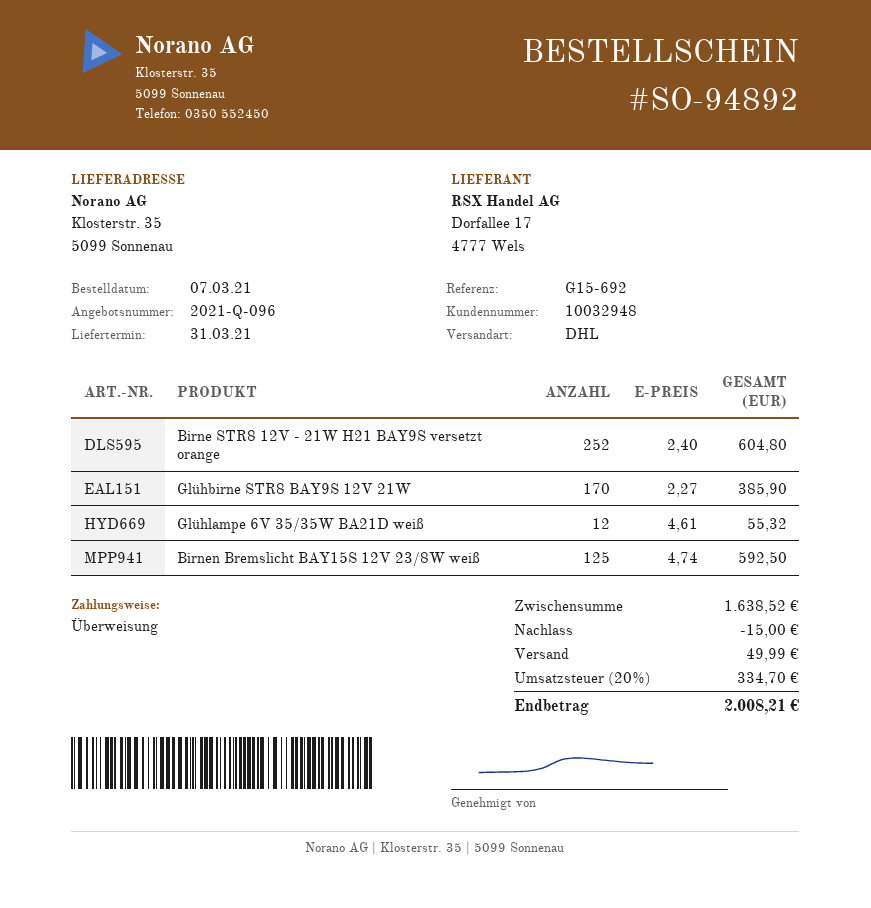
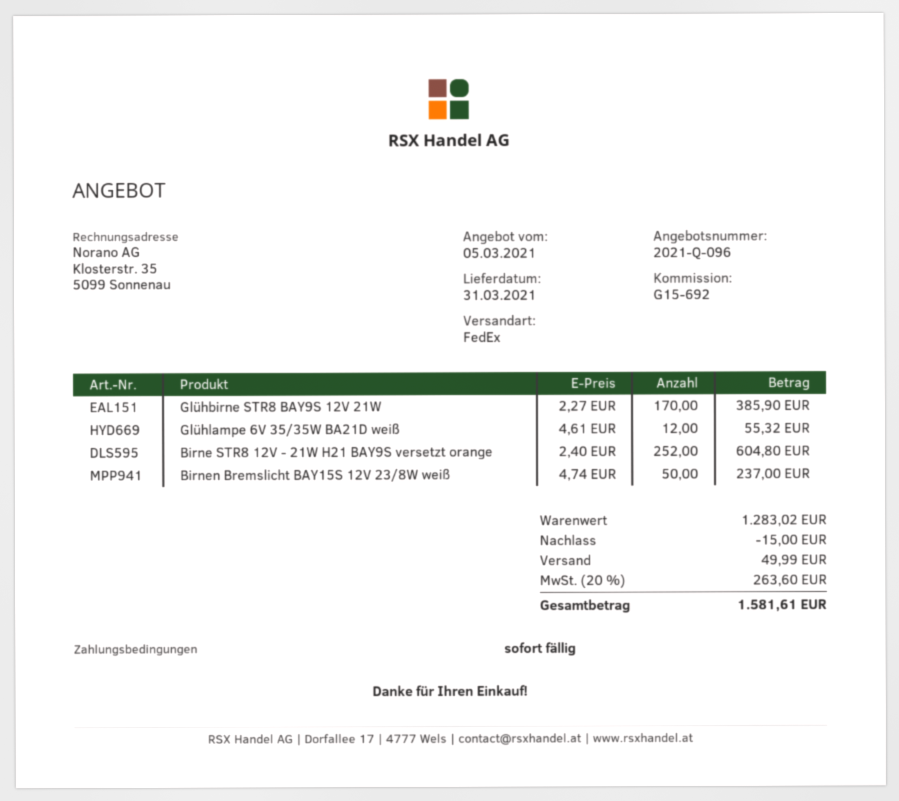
shipping method: DHL -> FedEx
Birnen Bremslicht BAY15S 12V 23/8W weiß: 125 x 4.74 = 592.50 -> 50 x 4.74 = 237.00
subtotal: 1638.52 -> 1283.02
tax: 20% = 334.70 -> 20% = 263.60
total: 2008.21 -> 1581.61

